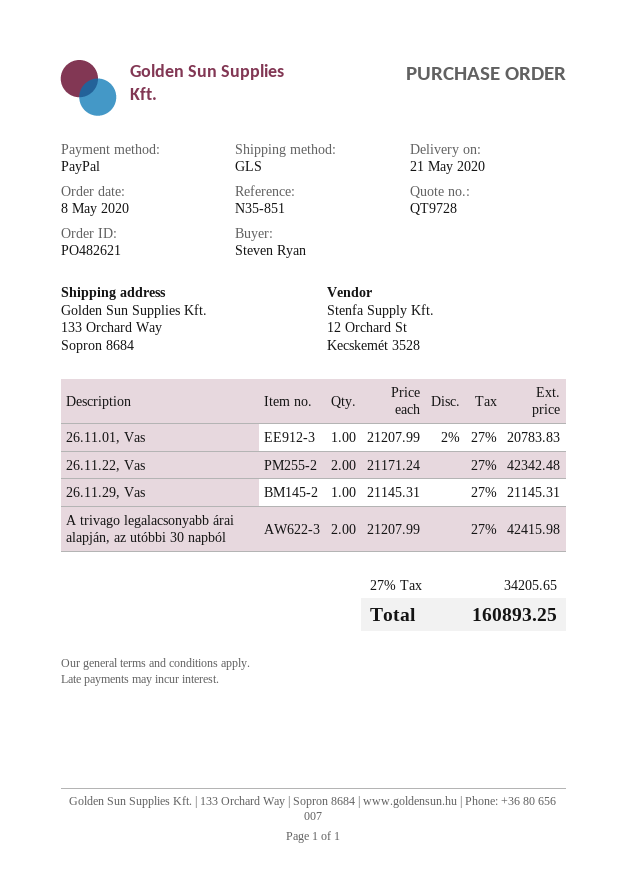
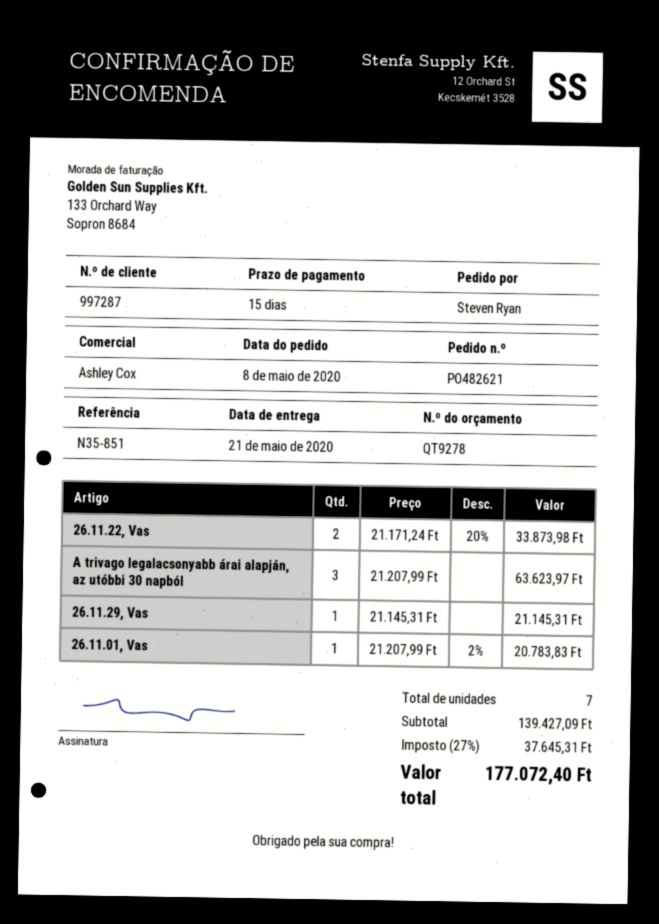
quote number: QT9728 -> QT9278
26.11.22, Vas: 2 x 21171.24 = 42342.48 -> 2 x 21171.24 - 20% = 33873.98
A trivago legalacsonyabb árai alapján, az utóbbi 30 napból: 2 x 21207.99 = 42415.98 -> 3 x 21207.99 = 63623.97
tax: 27% = 34205.65 -> 27% = 37645.31
total: 160893.25 -> 177072.40

